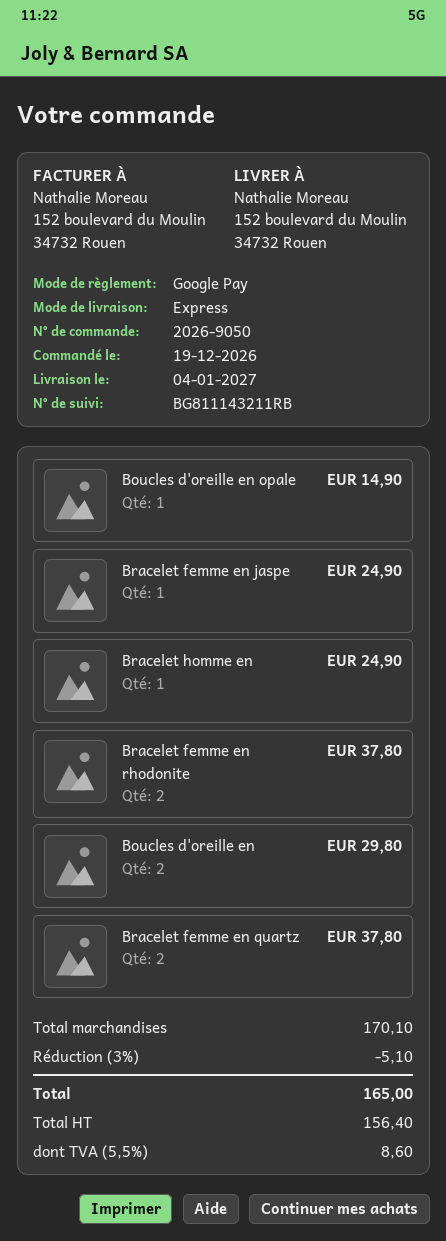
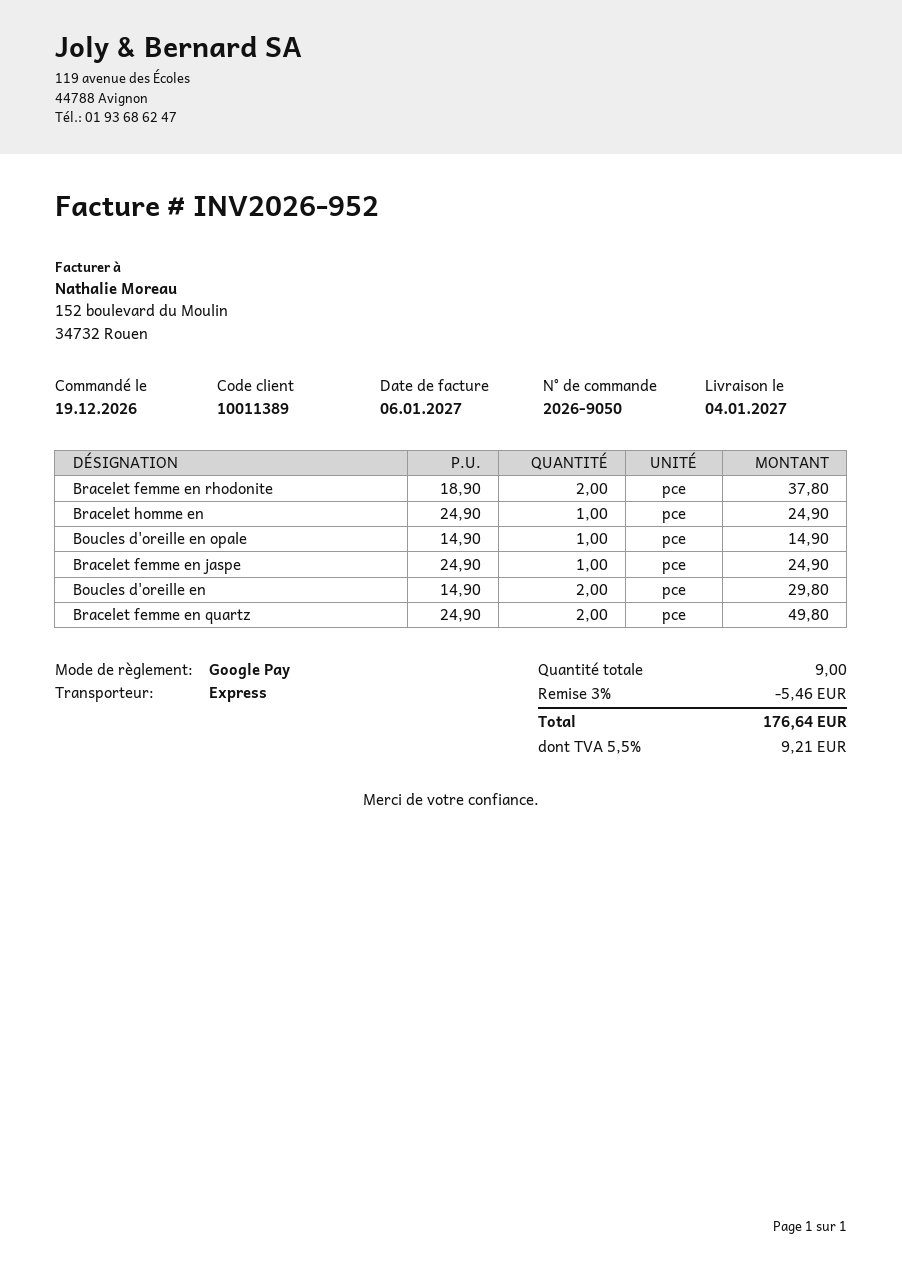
Bracelet femme en quartz: 2 for 37.80 -> 2 for 49.80
discount: 3% = 5.10 -> 3% = 5.46
tax: 5.5% = 8.60 -> 5.5% = 9.21
total: 165.00 -> 176.64

